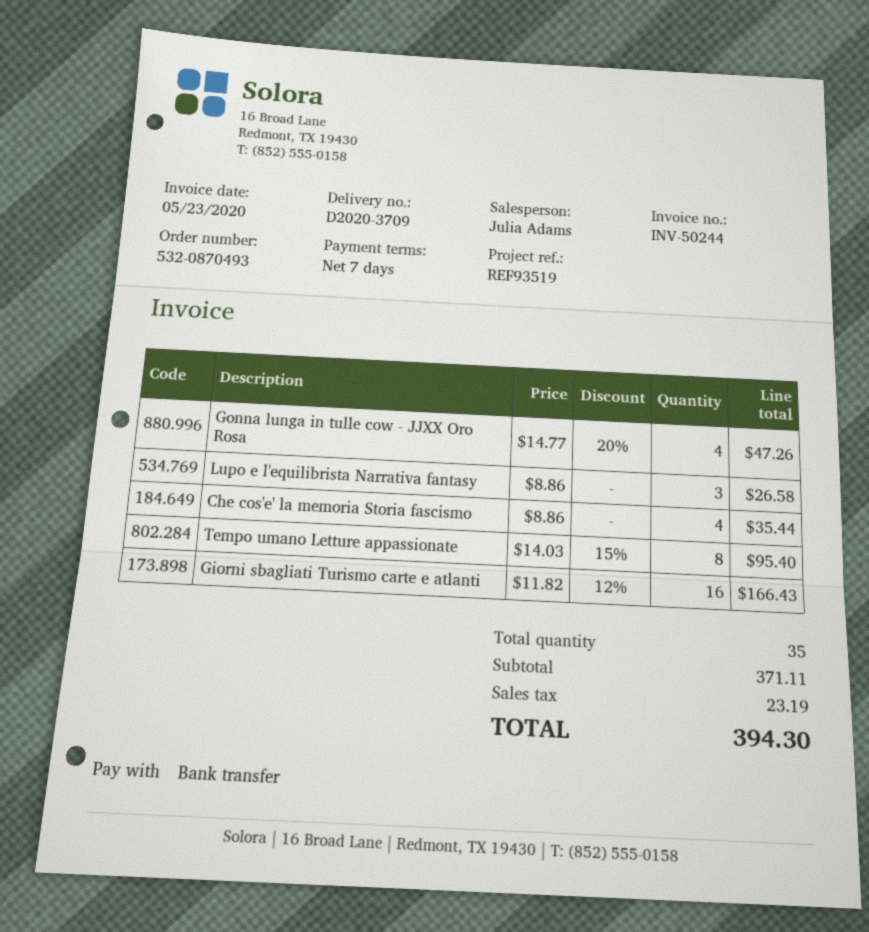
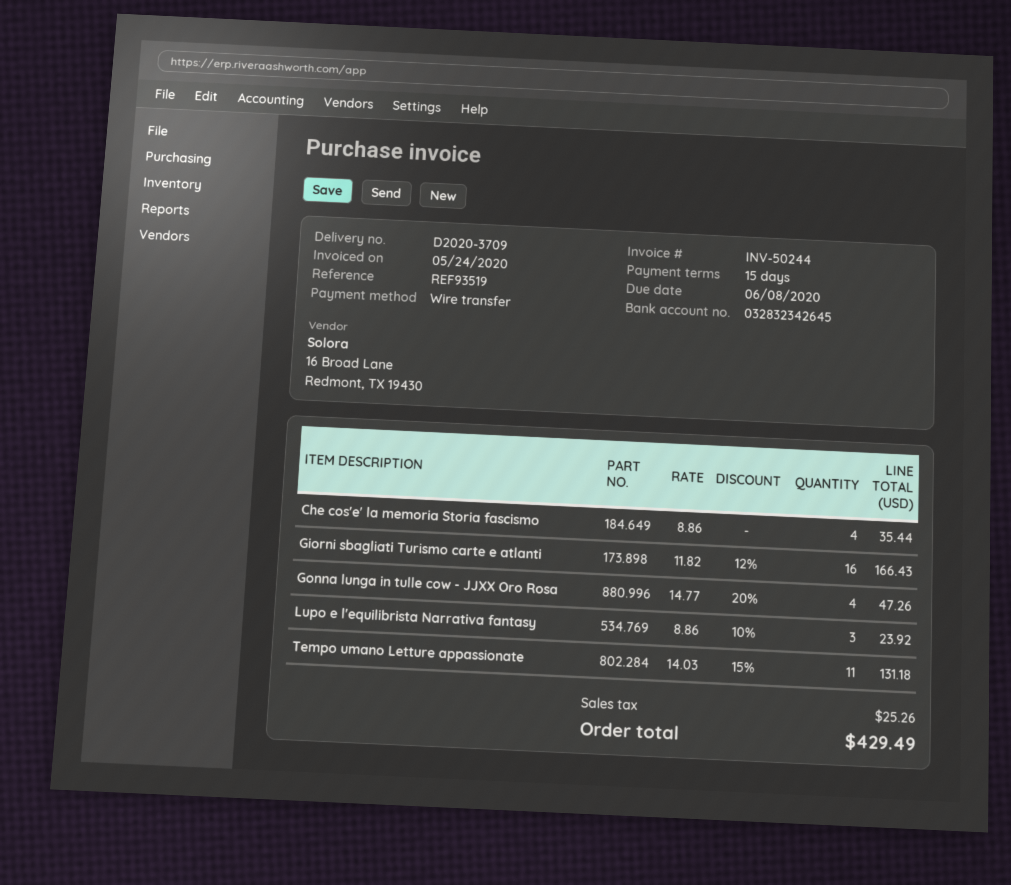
invoice date: 2020-05-23 -> 2020-05-24
payment terms: 7 days -> 15 days
Lupo e l'equilibrista Narrativa fantasy: 3 x 8.86 = 26.58 -> 3 x 8.86 - 10% = 23.92
Tempo umano Letture appassionate: 8 x 14.03 - 15% = 95.40 -> 11 x 14.03 - 15% = 131.18
tax: 23.19 -> 25.26
total: 394.30 -> 429.49

